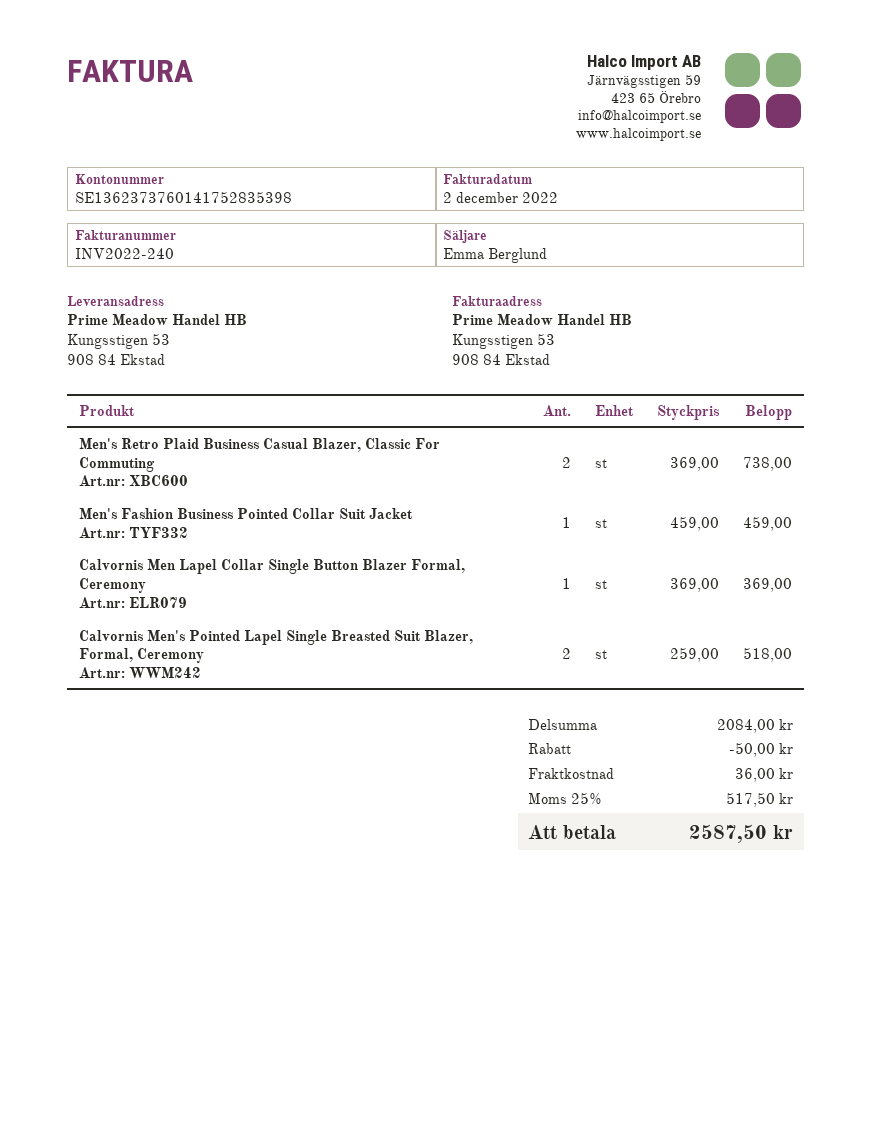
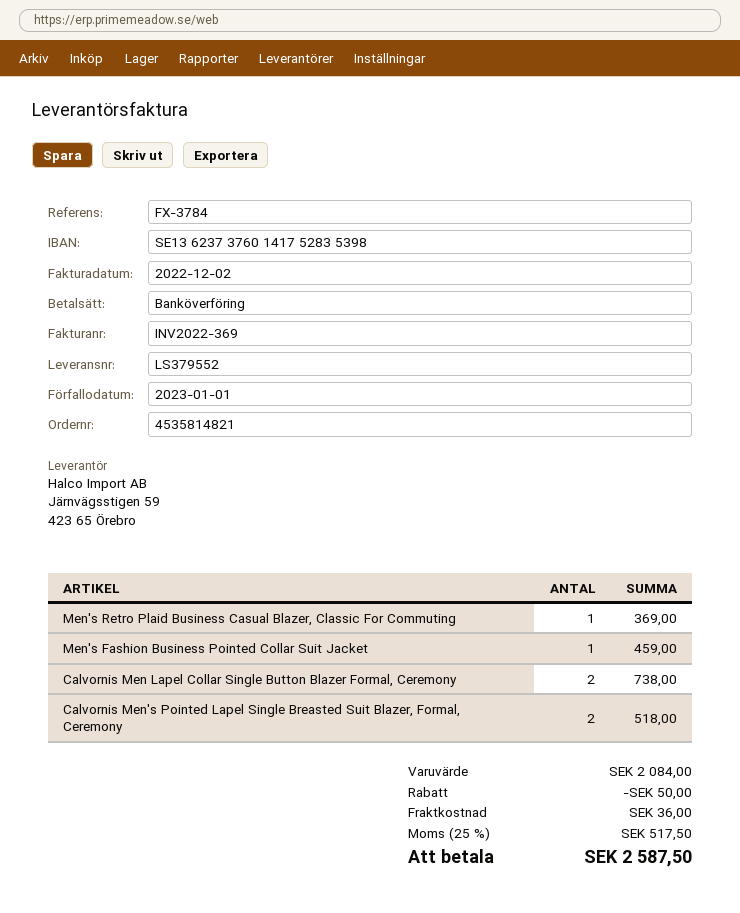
invoice number: INV2022-240 -> INV2022-369
Men's Retro Plaid Business Casual Blazer, Classic For Commuting: 2 for 738.00 -> 1 for 369.00
Calvornis Men Lapel Collar Single Button Blazer Formal, Ceremony: 1 for 369.00 -> 2 for 738.00

